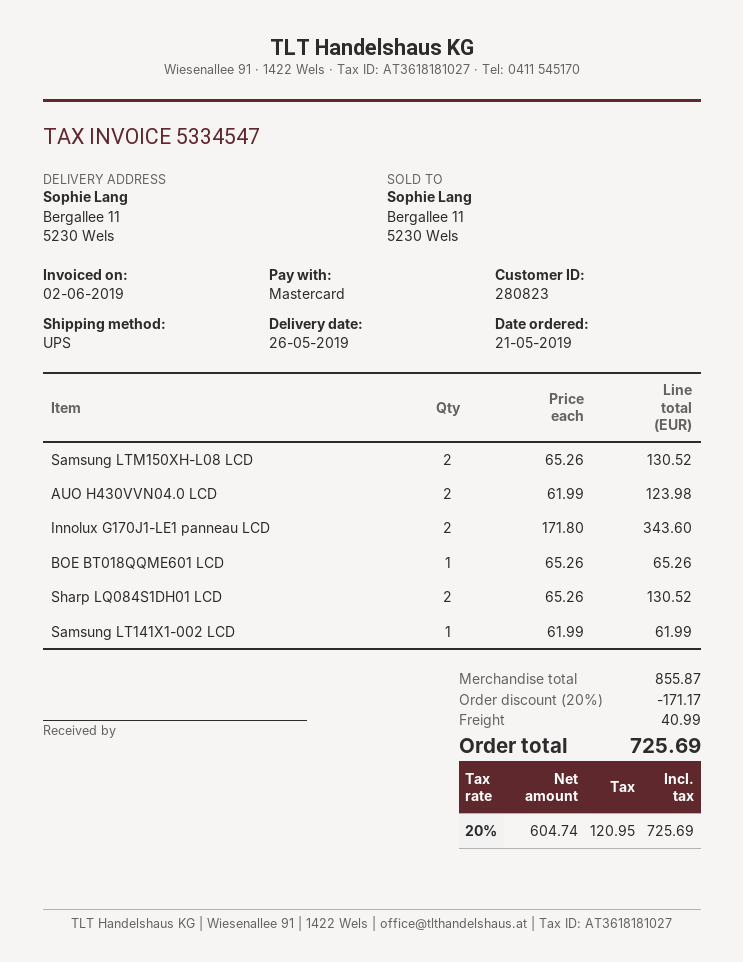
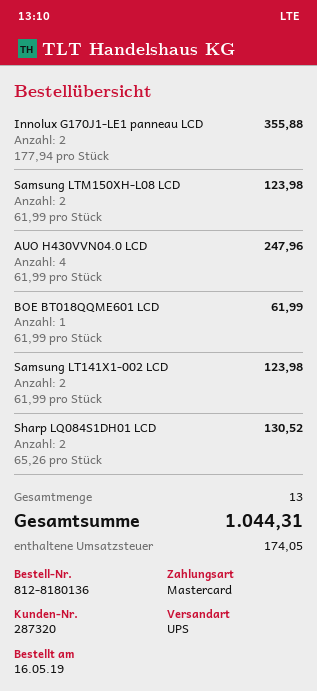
order date: 2019-05-21 -> 2019-05-16
customer number: 280823 -> 287320
Samsung LTM150XH-L08 LCD: 2 x 65.26 = 130.52 -> 2 x 61.99 = 123.98
AUO H430VVN04.0 LCD: 2 x 61.99 = 123.98 -> 4 x 61.99 = 247.96
Innolux G170J1-LE1 panneau LCD: 2 x 171.80 = 343.60 -> 2 x 177.94 = 355.88
BOE BT018QQME601 LCD: 1 x 65.26 = 65.26 -> 1 x 61.99 = 61.99
Samsung LT141X1-002 LCD: 1 x 61.99 = 61.99 -> 2 x 61.99 = 123.98
discount: 20% = 171.17 -> none
shipping: 40.99 -> none
tax: 120.95 -> 174.05
total: 725.69 -> 1044.31

